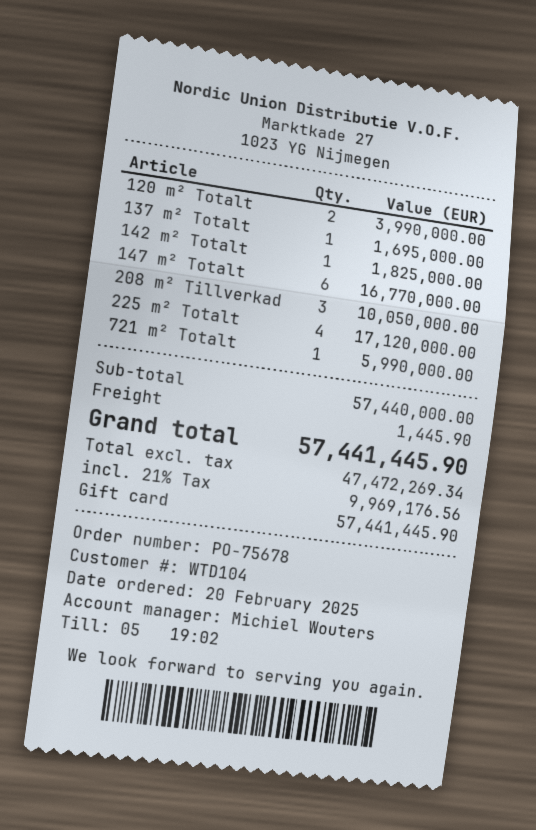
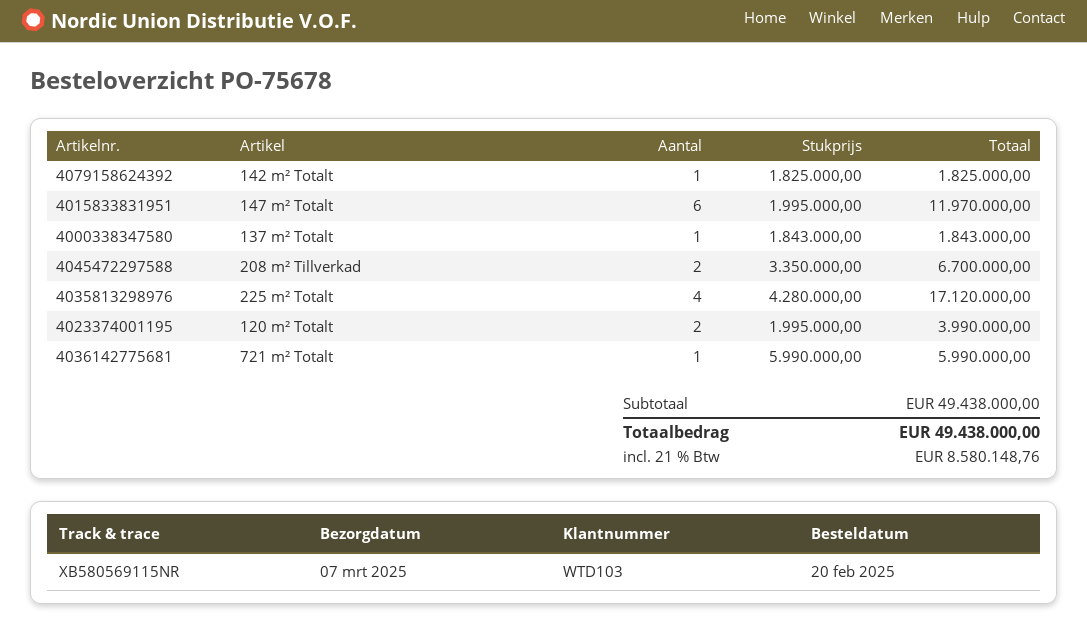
customer number: WTD104 -> WTD103
137 m² Totalt: 1 for 1695000.00 -> 1 for 1843000.00
147 m² Totalt: 6 for 16770000.00 -> 6 for 11970000.00
208 m² Tillverkad: 3 for 10050000.00 -> 2 for 6700000.00
subtotal: 57440000.00 -> 49438000.00
shipping: 1445.90 -> none
tax: 21% = 9969176.56 -> 21% = 8580148.76
total: 57441445.90 -> 49438000.00

